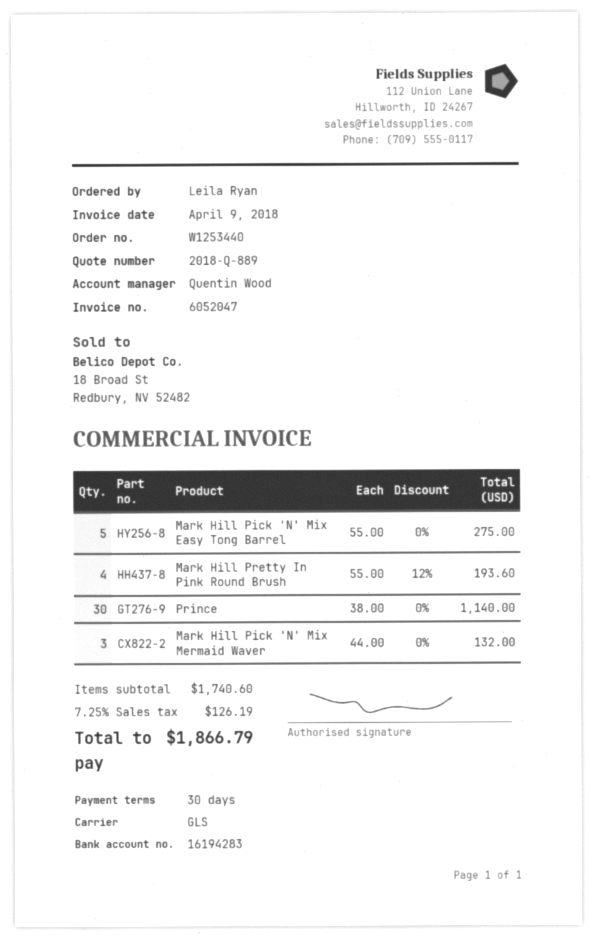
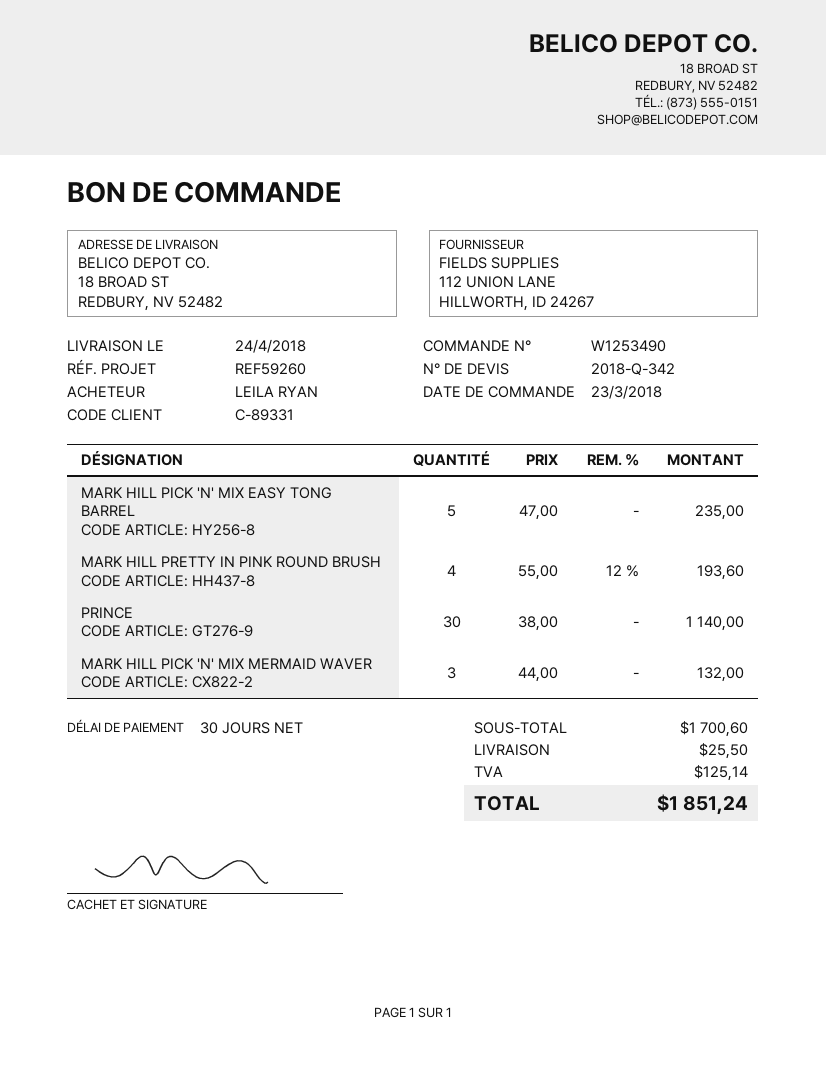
quote number: 2018-Q-889 -> 2018-Q-342
order number: W1253440 -> W1253490
Mark Hill Pick 'N' Mix Easy Tong Barrel: 5 x 55.00 = 275.00 -> 5 x 47.00 = 235.00
subtotal: 1740.60 -> 1700.60
shipping: none -> 25.50
tax: 126.19 -> 125.14
total: 1866.79 -> 1851.24

